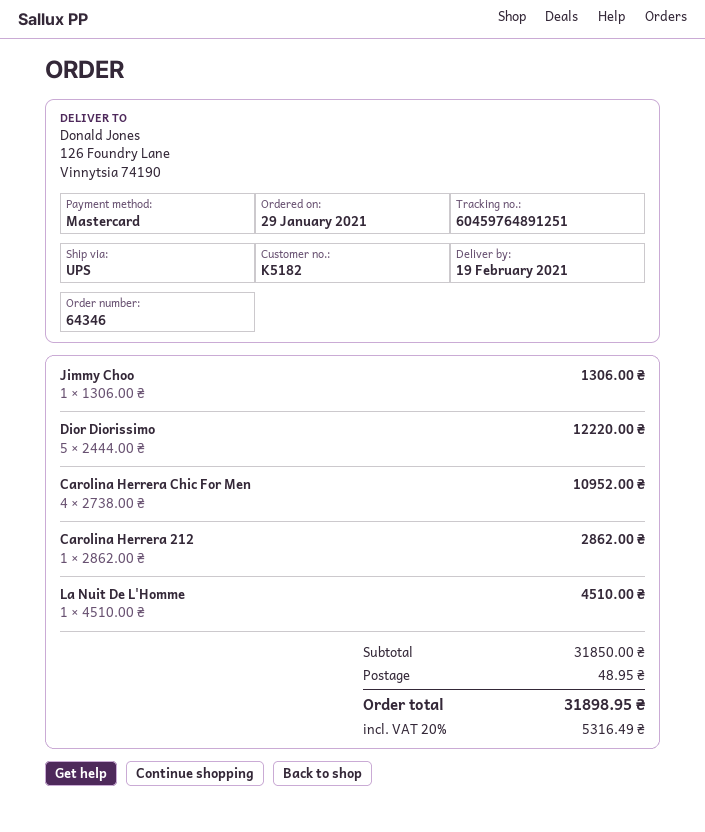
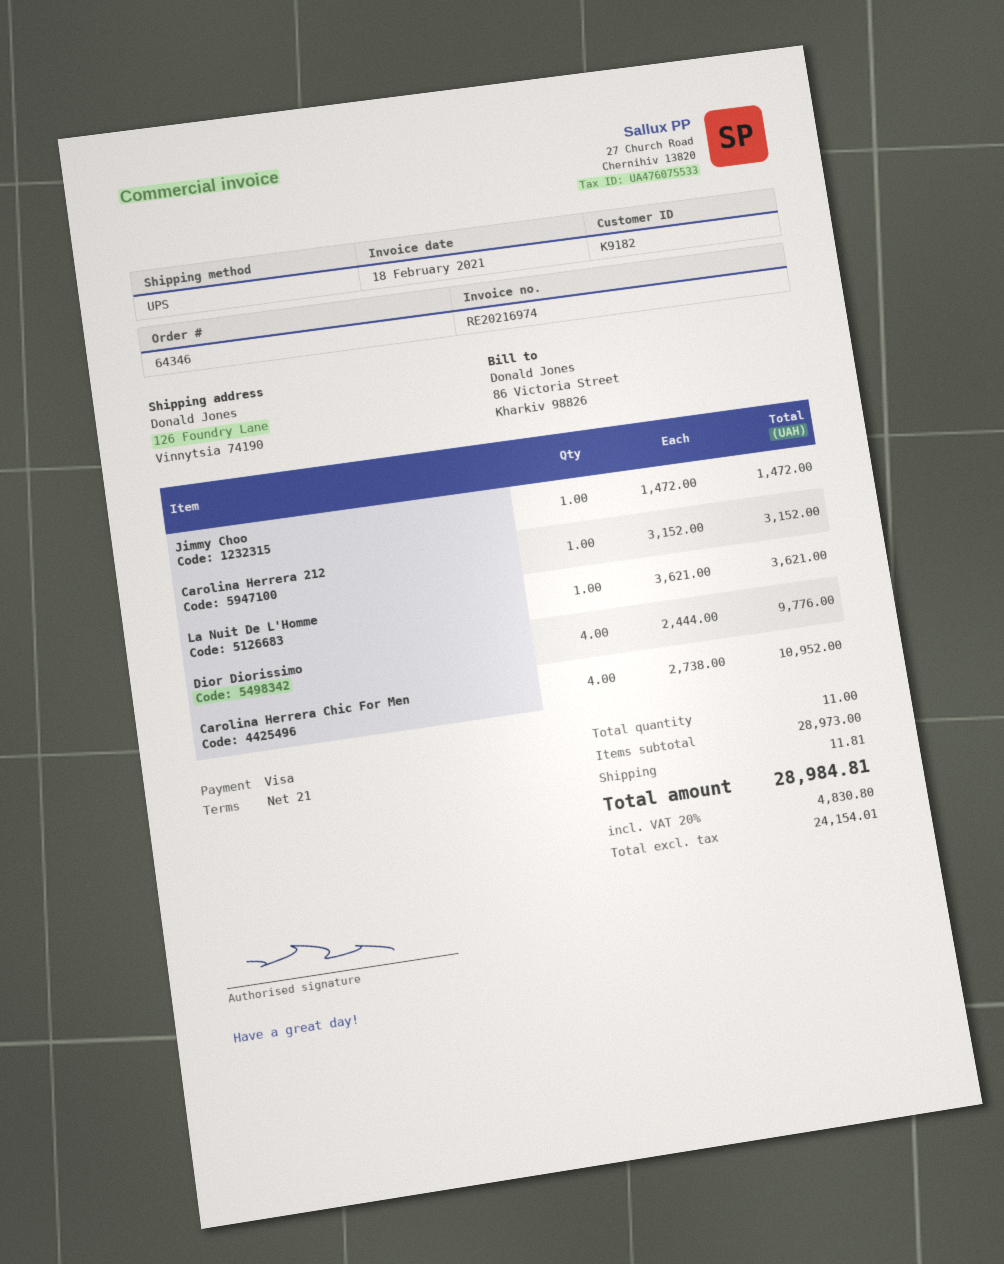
customer number: K5182 -> K9182
payment method: Mastercard -> Visa
Jimmy Choo: 1 x 1306.00 = 1306.00 -> 1 x 1472.00 = 1472.00
Dior Diorissimo: 5 x 2444.00 = 12220.00 -> 4 x 2444.00 = 9776.00
Carolina Herrera 212: 1 x 2862.00 = 2862.00 -> 1 x 3152.00 = 3152.00
La Nuit De L'Homme: 1 x 4510.00 = 4510.00 -> 1 x 3621.00 = 3621.00
subtotal: 31850.00 -> 28973.00
shipping: 48.95 -> 11.81
tax: 20% = 5316.49 -> 20% = 4830.80
total: 31898.95 -> 28984.81

